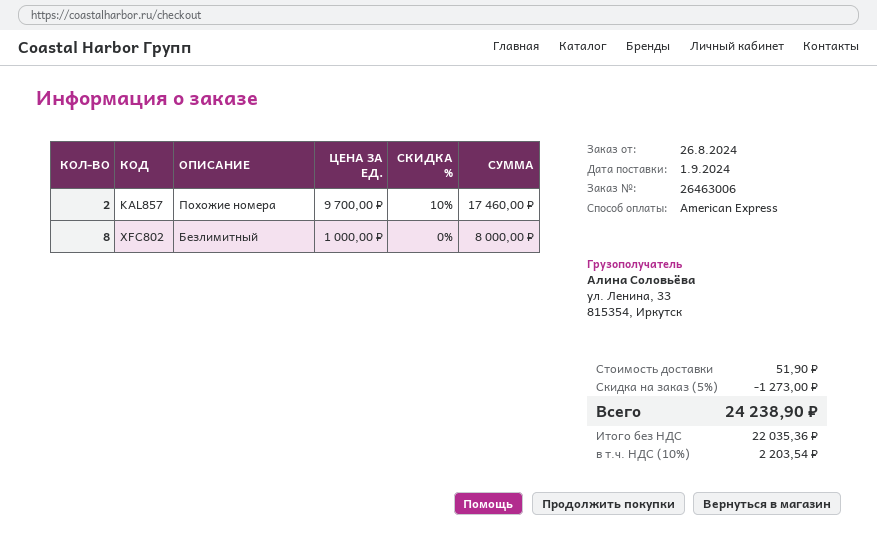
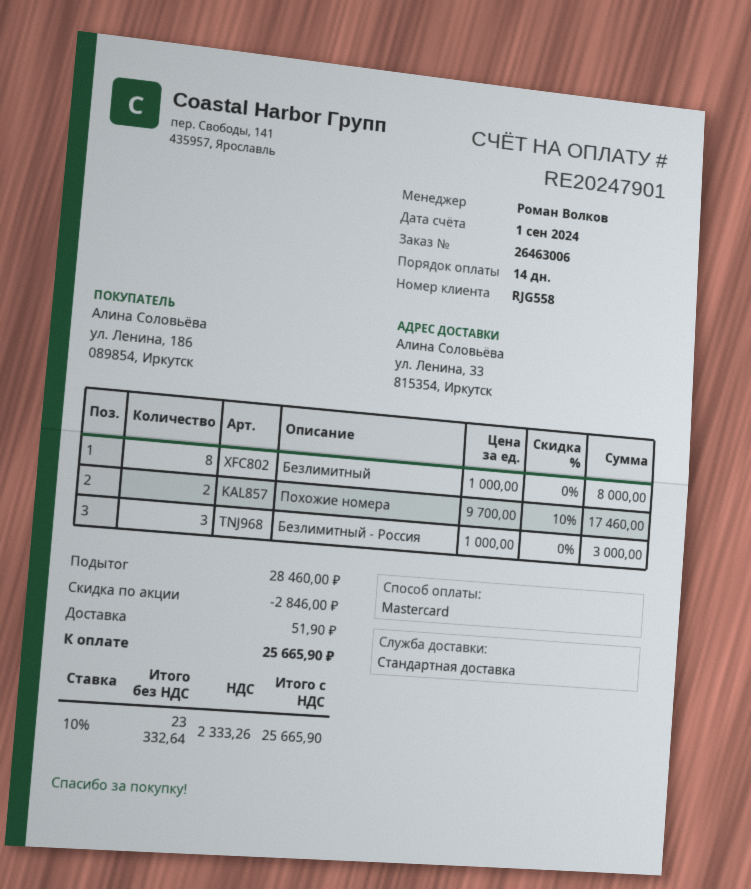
payment method: American Express -> Mastercard
Безлимитный - Россия: none -> 3 x 1000.00 = 3000.00
discount: 1273.00 -> 2846.00
net: 22035.36 -> 23332.64
tax: 10% = 2203.54 -> 10% = 2333.26
total: 24238.90 -> 25665.90

